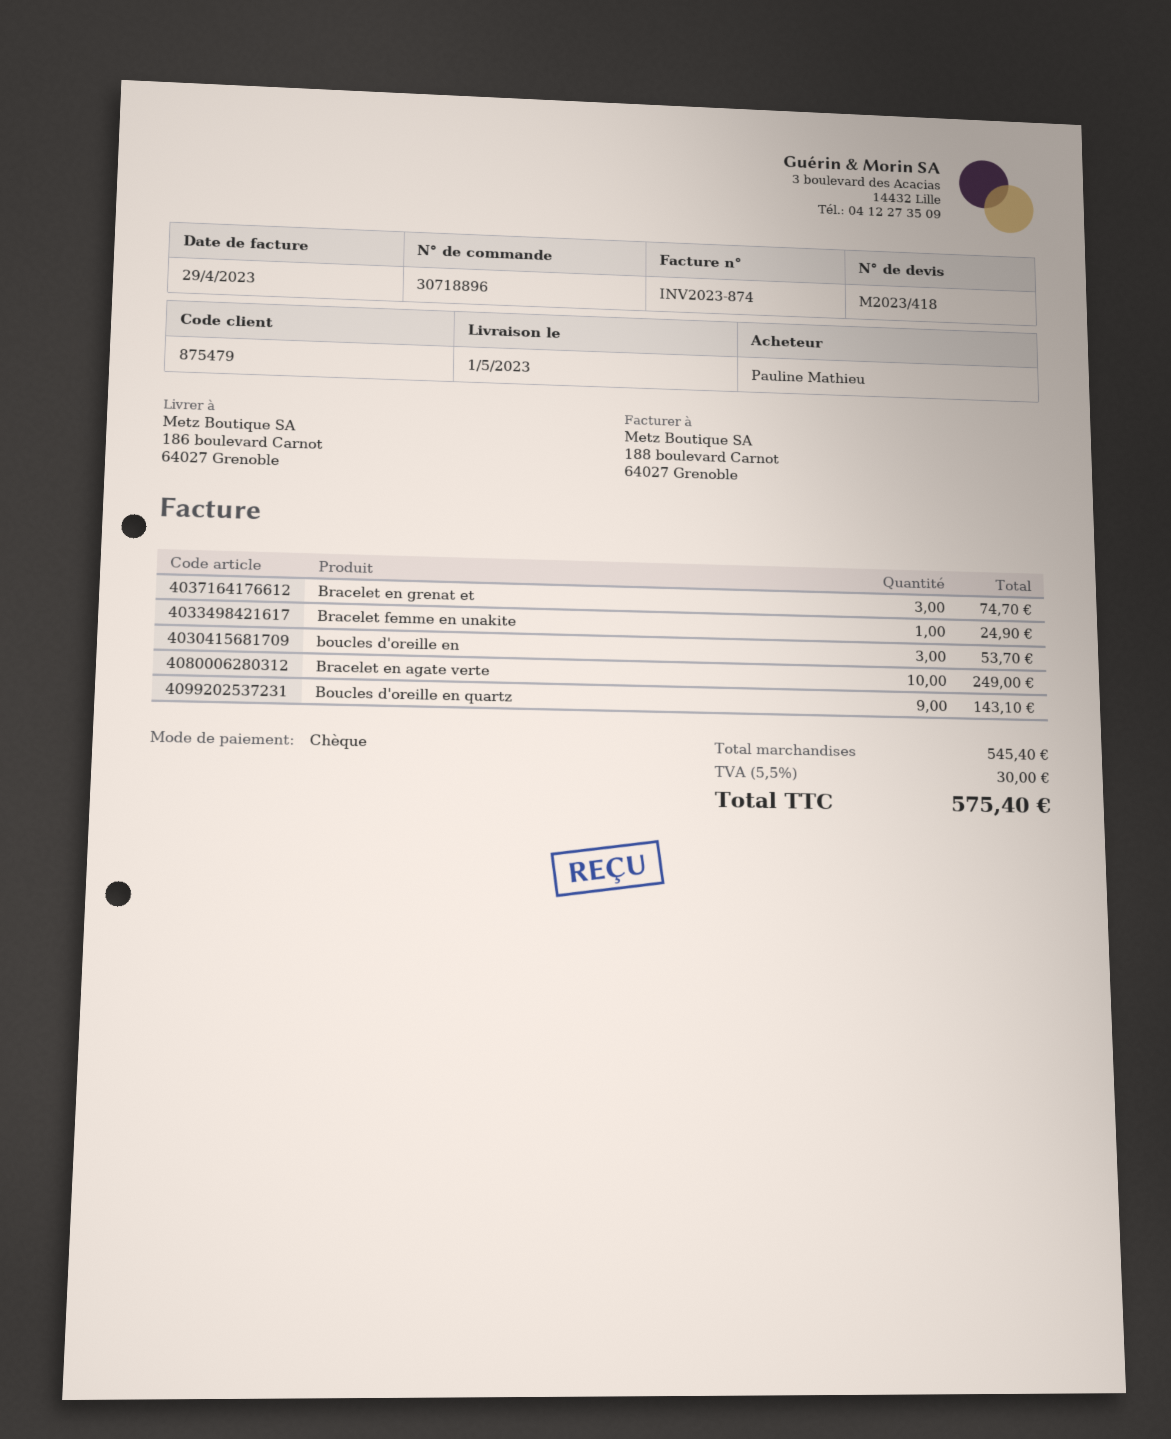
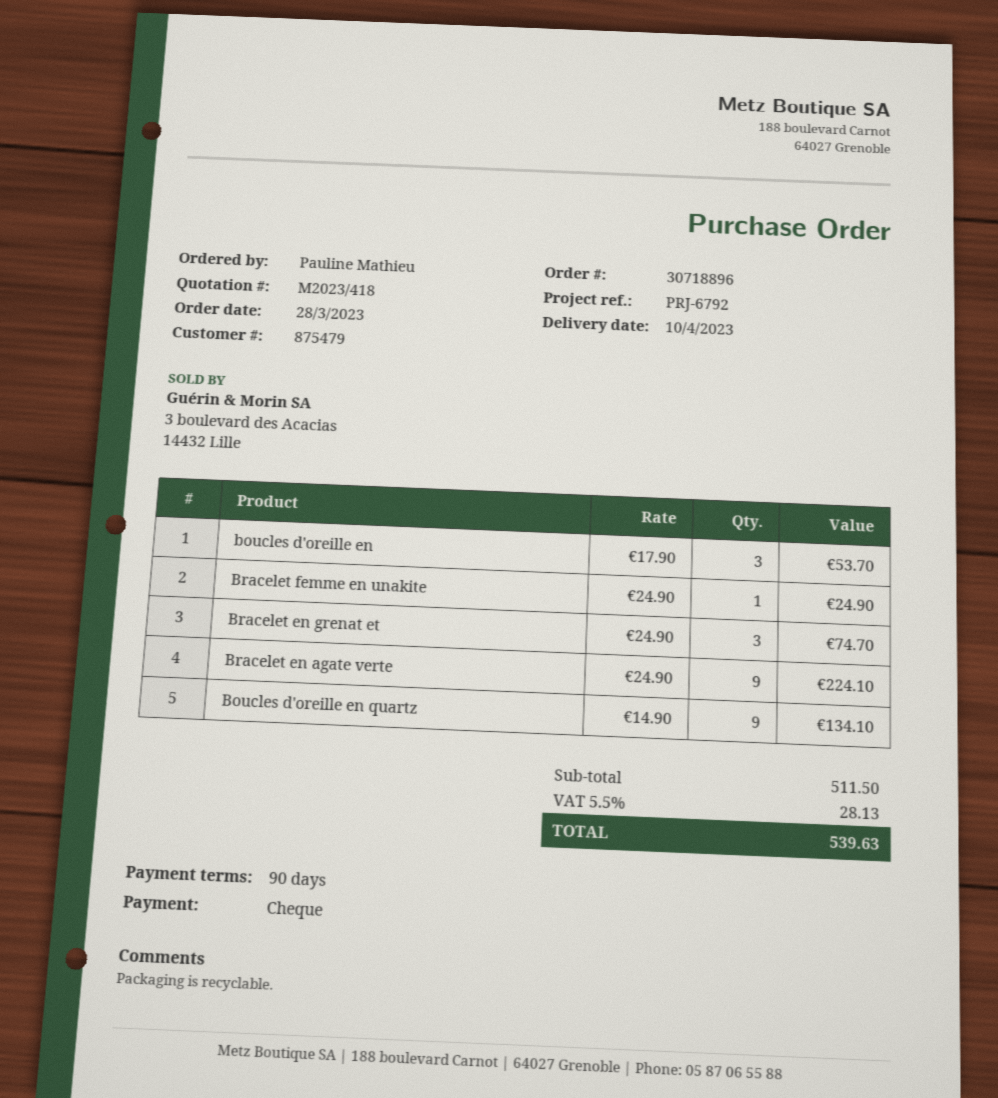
delivery date: 2023-05-01 -> 2023-04-10
Bracelet en agate verte: 10 for 249.00 -> 9 for 224.10
Boucles d'oreille en quartz: 9 for 143.10 -> 9 for 134.10
subtotal: 545.40 -> 511.50
tax: 5.5% = 30.00 -> 5.5% = 28.13
total: 575.40 -> 539.63

